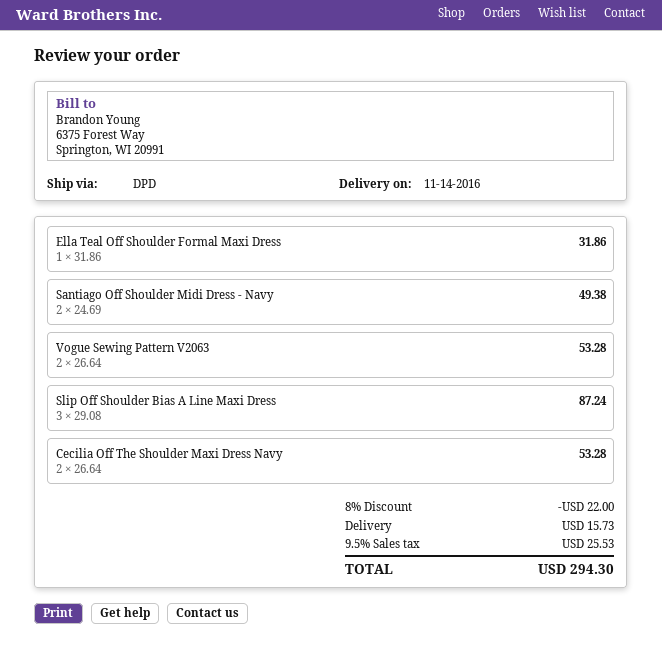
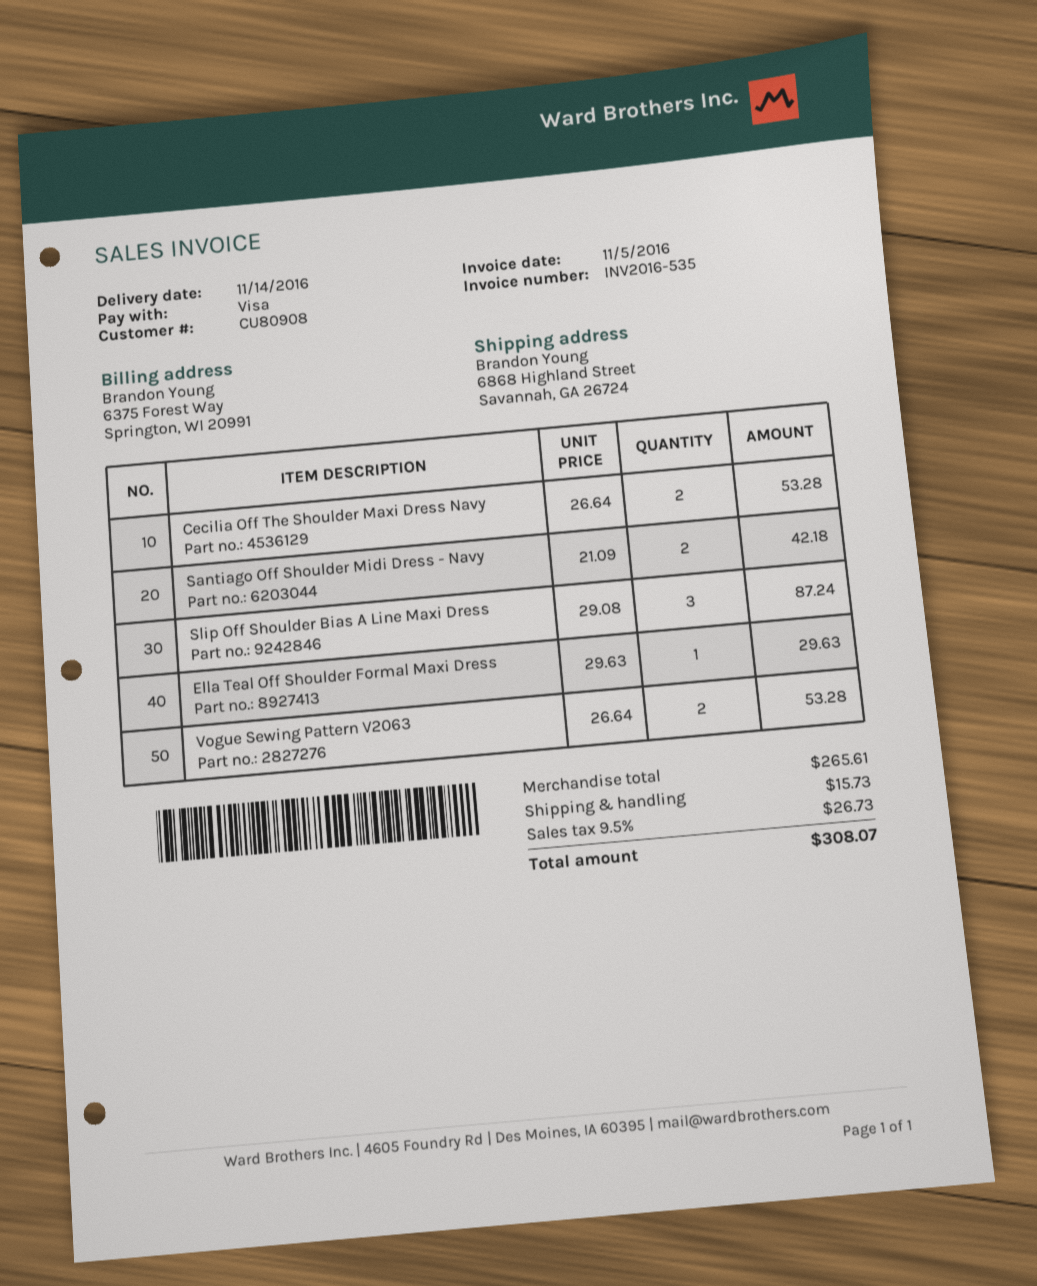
Ella Teal Off Shoulder Formal Maxi Dress: 1 x 31.86 = 31.86 -> 1 x 29.63 = 29.63
Santiago Off Shoulder Midi Dress - Navy: 2 x 24.69 = 49.38 -> 2 x 21.09 = 42.18
discount: 8% = 22.00 -> none
tax: 9.5% = 25.53 -> 9.5% = 26.73
total: 294.30 -> 308.07

